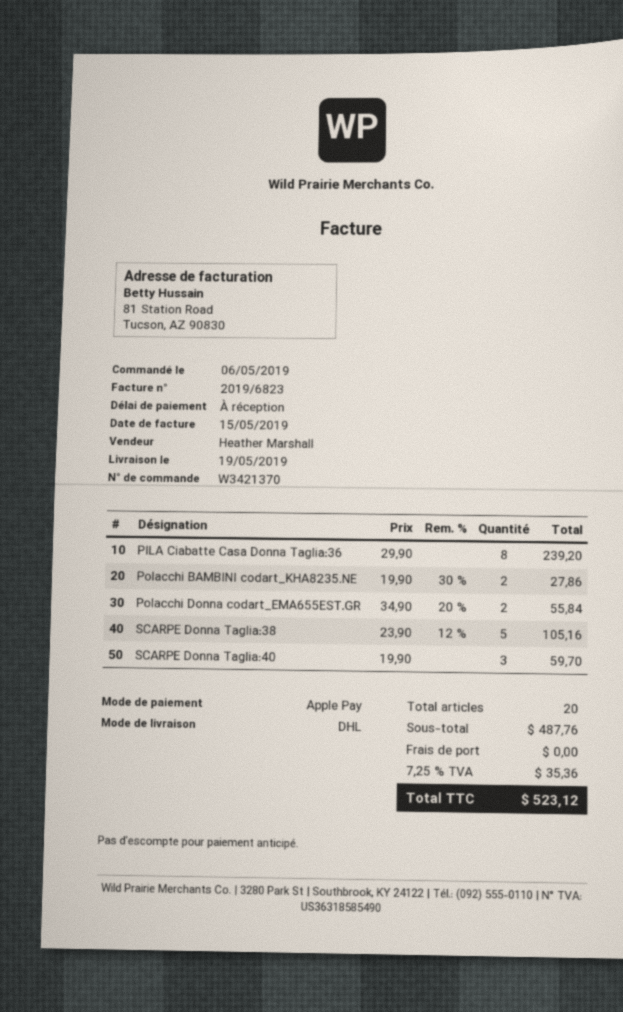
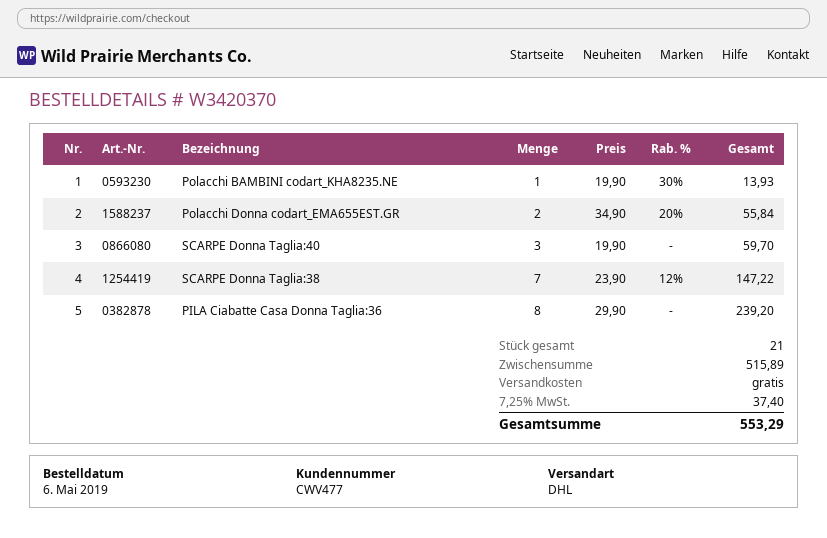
order number: W3421370 -> W3420370
Polacchi BAMBINI codart_KHA8235.NE: 2 x 19.90 - 30% = 27.86 -> 1 x 19.90 - 30% = 13.93
SCARPE Donna Taglia:38: 5 x 23.90 - 12% = 105.16 -> 7 x 23.90 - 12% = 147.22
total quantity: 20 -> 21
subtotal: 487.76 -> 515.89
tax: 7.25% = 35.36 -> 7.25% = 37.40
total: 523.12 -> 553.29

